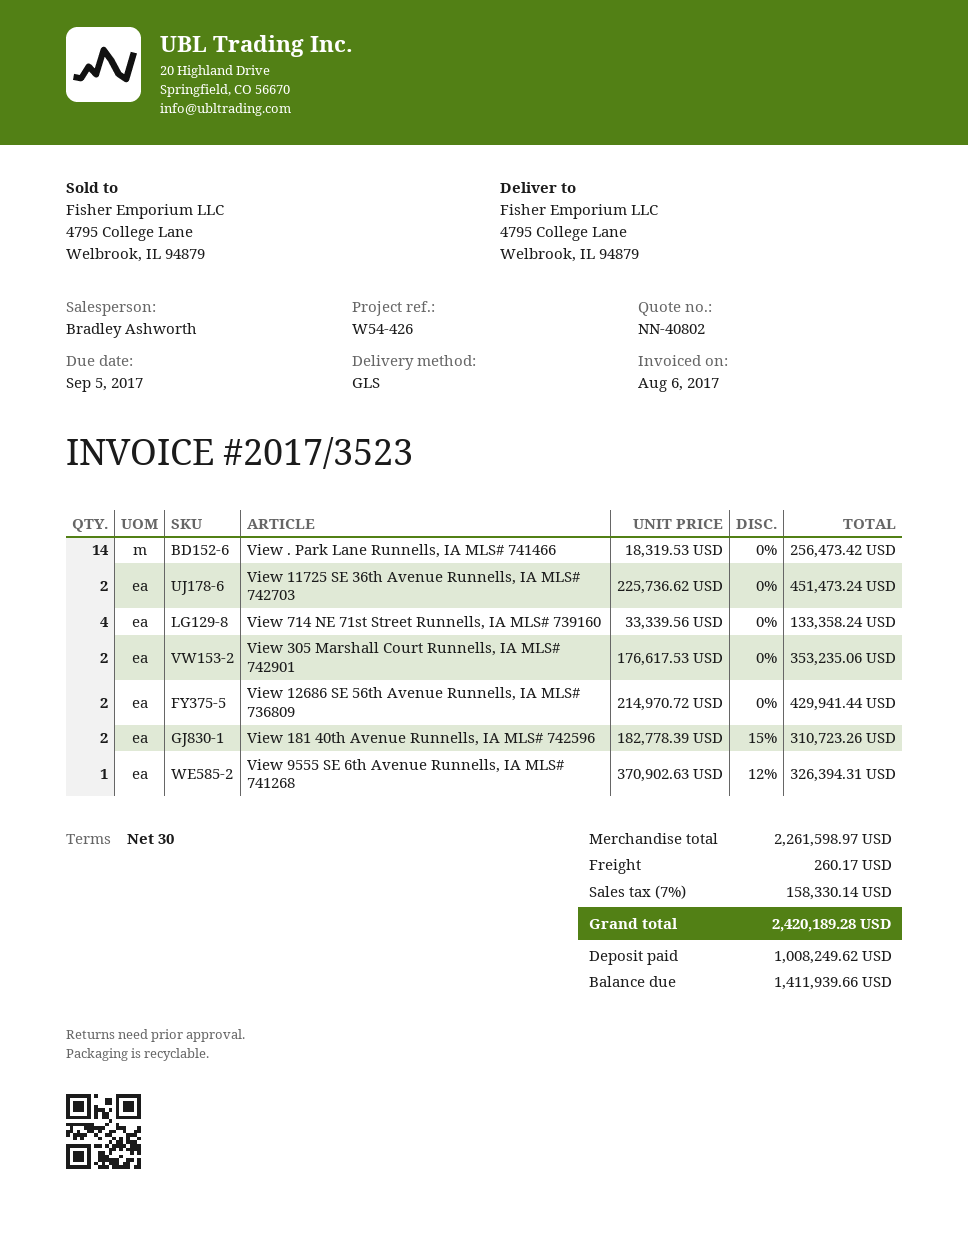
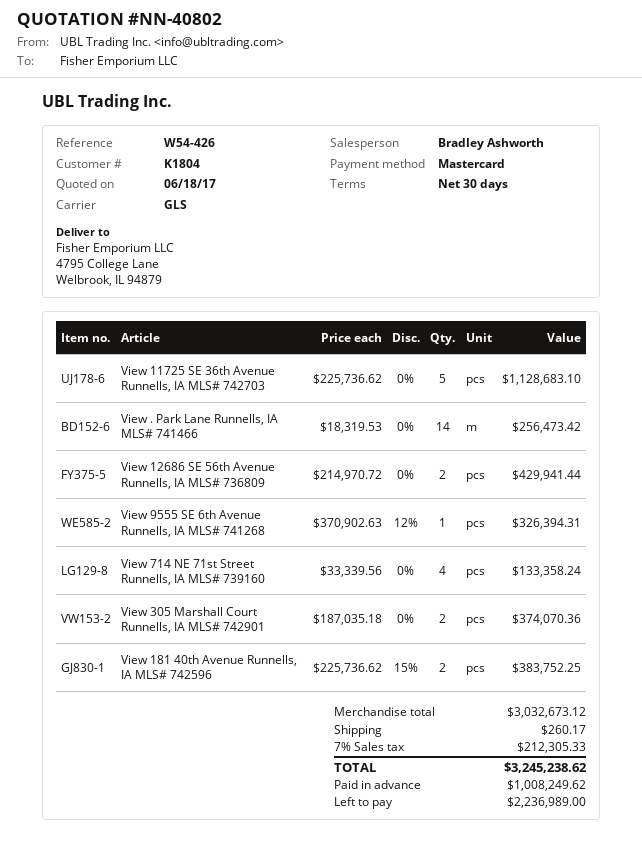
View 11725 SE 36th Avenue Runnells, IA MLS# 742703: 2 x 225736.62 = 451473.24 -> 5 x 225736.62 = 1128683.10
View 305 Marshall Court Runnells, IA MLS# 742901: 2 x 176617.53 = 353235.06 -> 2 x 187035.18 = 374070.36
View 181 40th Avenue Runnells, IA MLS# 742596: 2 x 182778.39 - 15% = 310723.26 -> 2 x 225736.62 - 15% = 383752.25
subtotal: 2261598.97 -> 3032673.12
tax: 7% = 158330.14 -> 7% = 212305.33
total: 2420189.28 -> 3245238.62
balance: 1411939.66 -> 2236989.00

